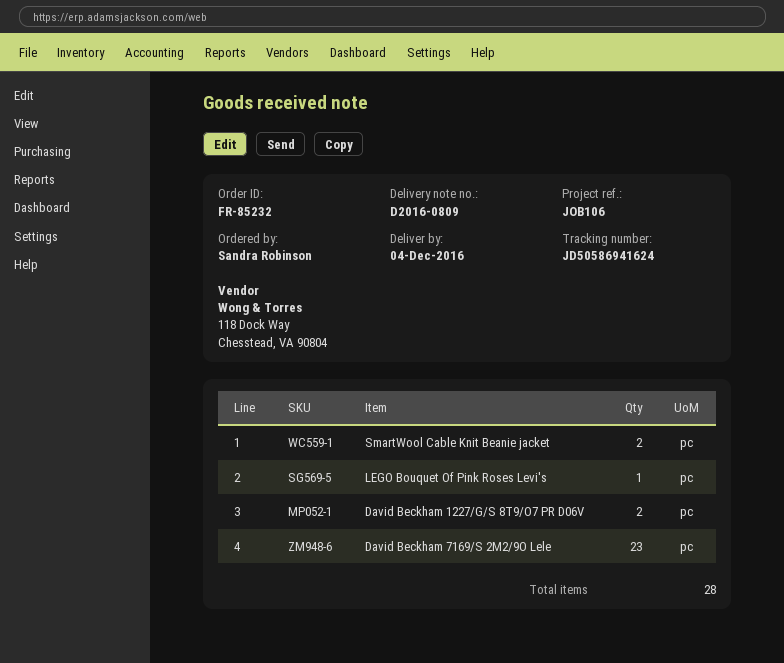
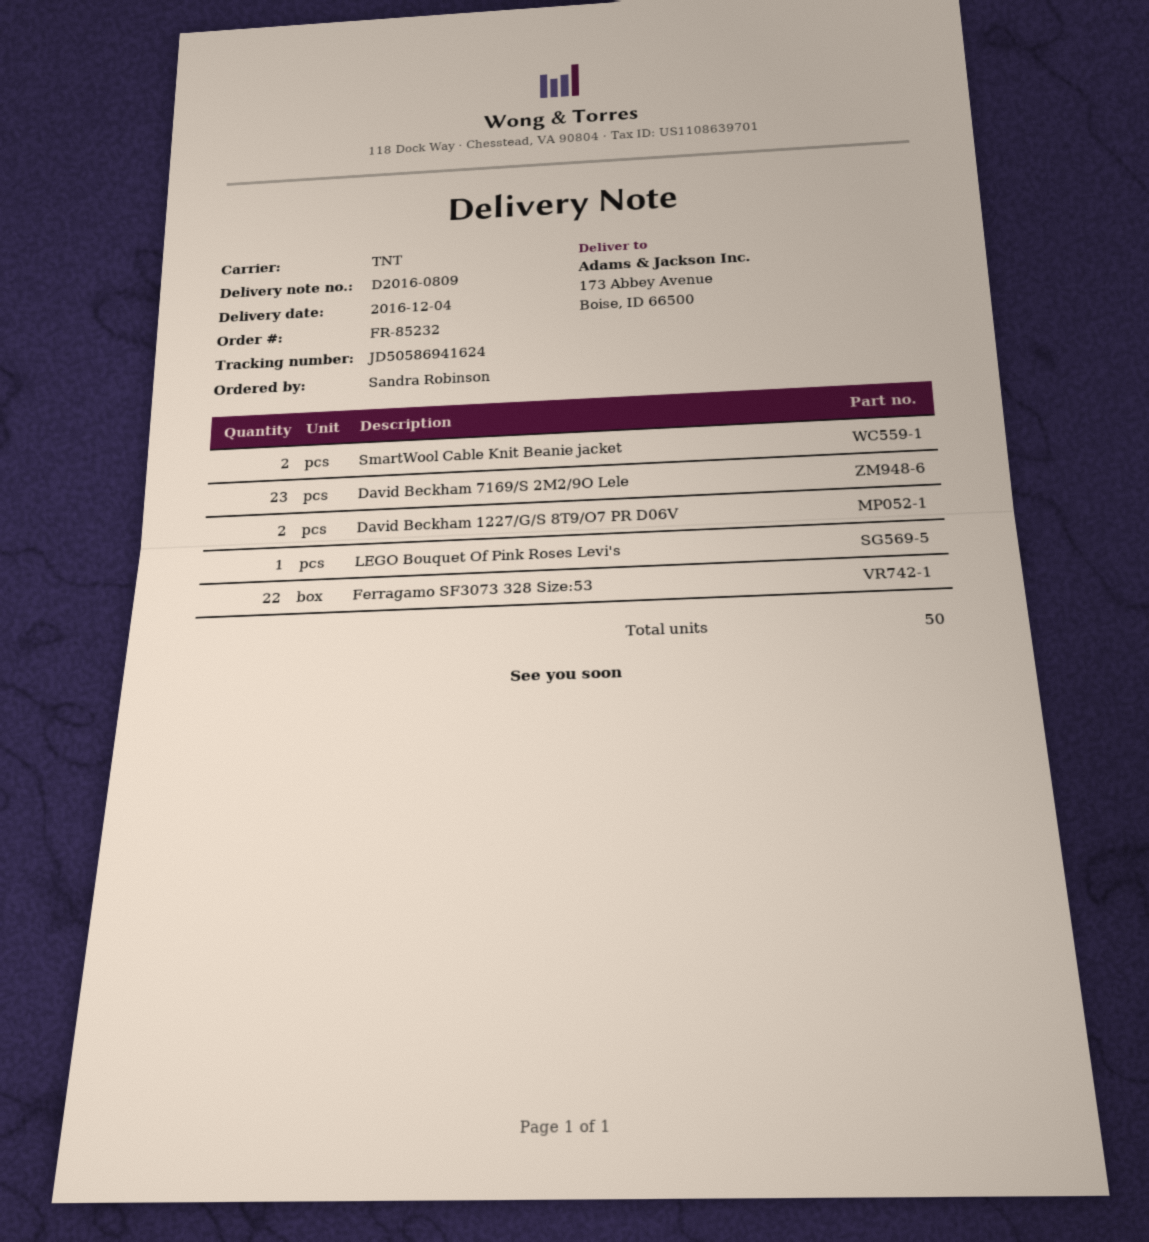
Ferragamo SF3073 328 Size:53: none -> 22
total quantity: 28 -> 50

